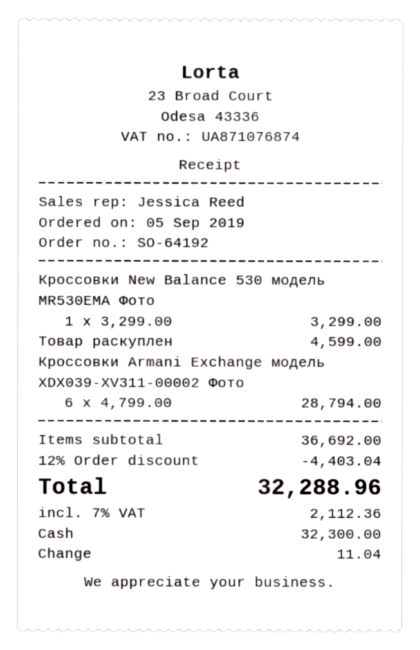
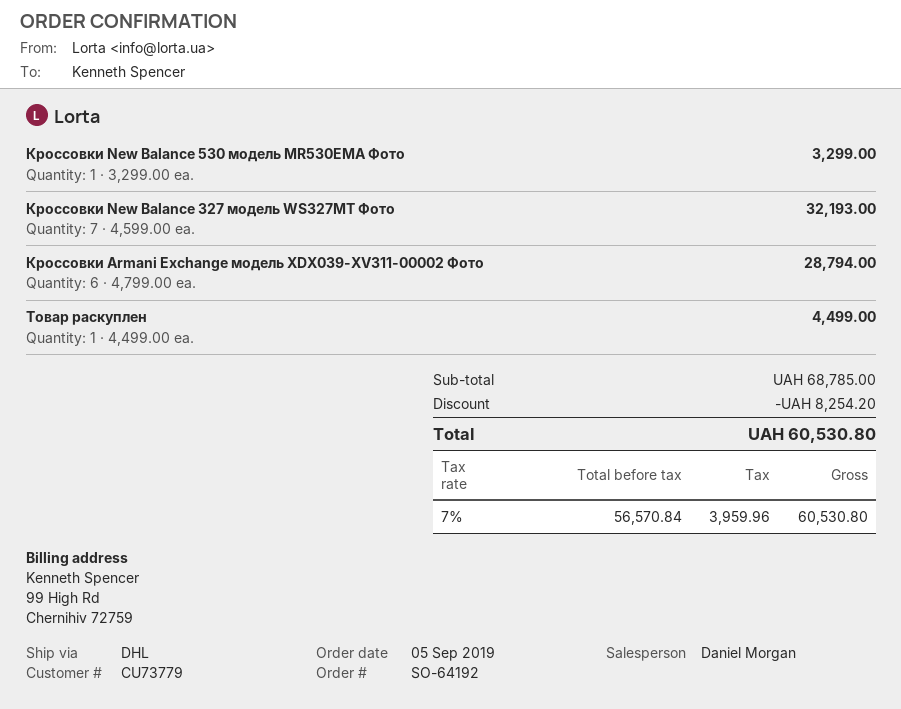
sales rep: Jessica Reed -> Daniel Morgan
Товар раскуплен: 1 x 4599.00 = 4599.00 -> 1 x 4499.00 = 4499.00
Кроссовки New Balance 327 модель WS327MT Фото: none -> 7 x 4599.00 = 32193.00
subtotal: 36692.00 -> 68785.00
discount: 4403.04 -> 8254.20
tax: 7% = 2112.36 -> 7% = 3959.96
total: 32288.96 -> 60530.80

